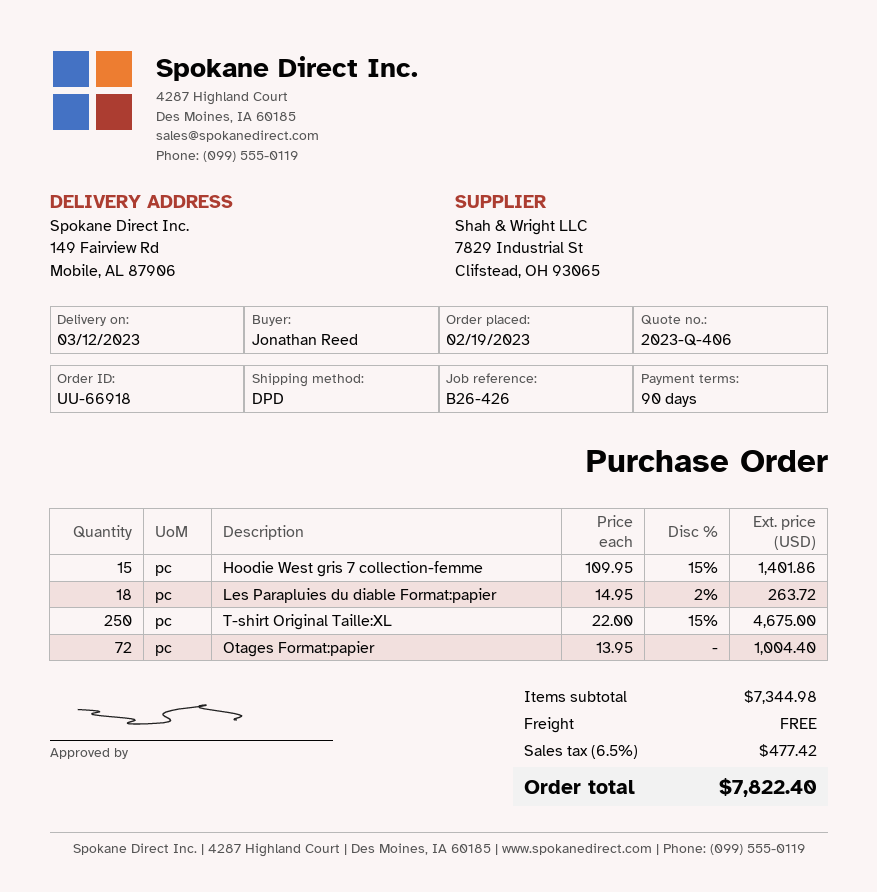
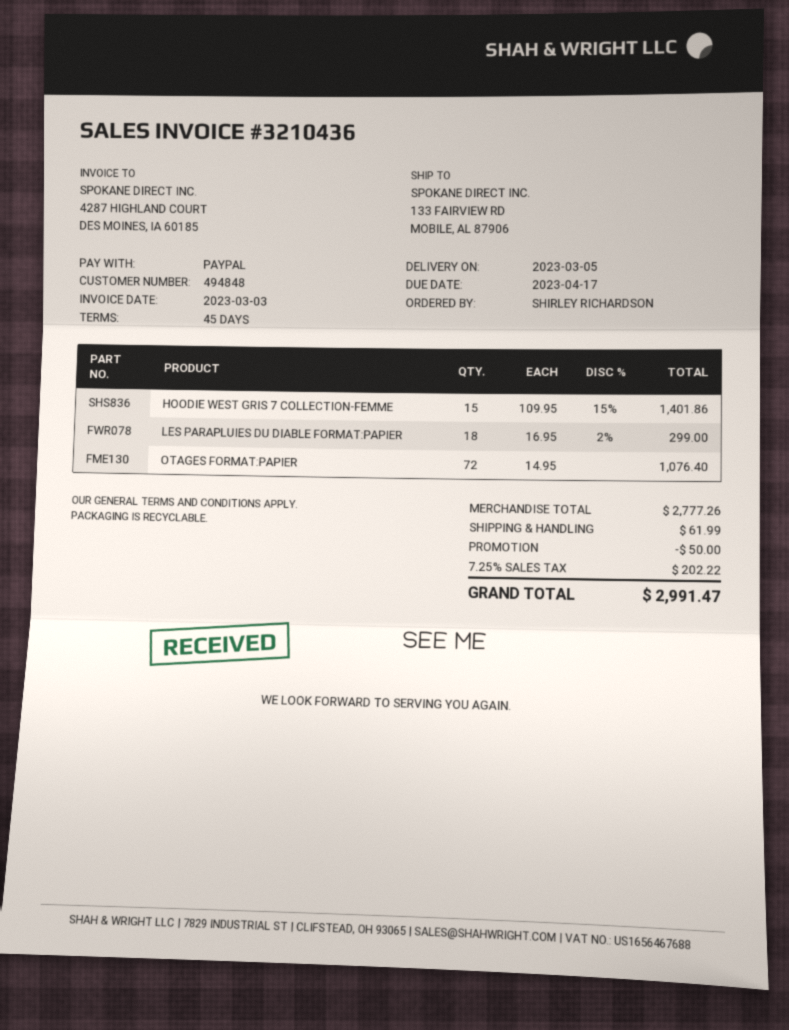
delivery date: 2023-03-12 -> 2023-03-05
payment terms: 90 days -> 45 days
ordered by: Jonathan Reed -> SHIRLEY RICHARDSON
ship to: 149 Fairview Rd, Mobile, AL 87906 -> 133 FAIRVIEW RD, MOBILE, AL 87906
Les Parapluies du diable Format:papier: 18 x 14.95 - 2% = 263.72 -> 18 x 16.95 - 2% = 299.00
T-shirt Original Taille:XL: 250 x 22.00 - 15% = 4675.00 -> none
Otages Format:papier: 72 x 13.95 = 1004.40 -> 72 x 14.95 = 1076.40
subtotal: 7344.98 -> 2777.26
discount: none -> 50.00
shipping: 0.00 -> 61.99
tax: 6.5% = 477.42 -> 7.25% = 202.22
total: 7822.40 -> 2991.47

